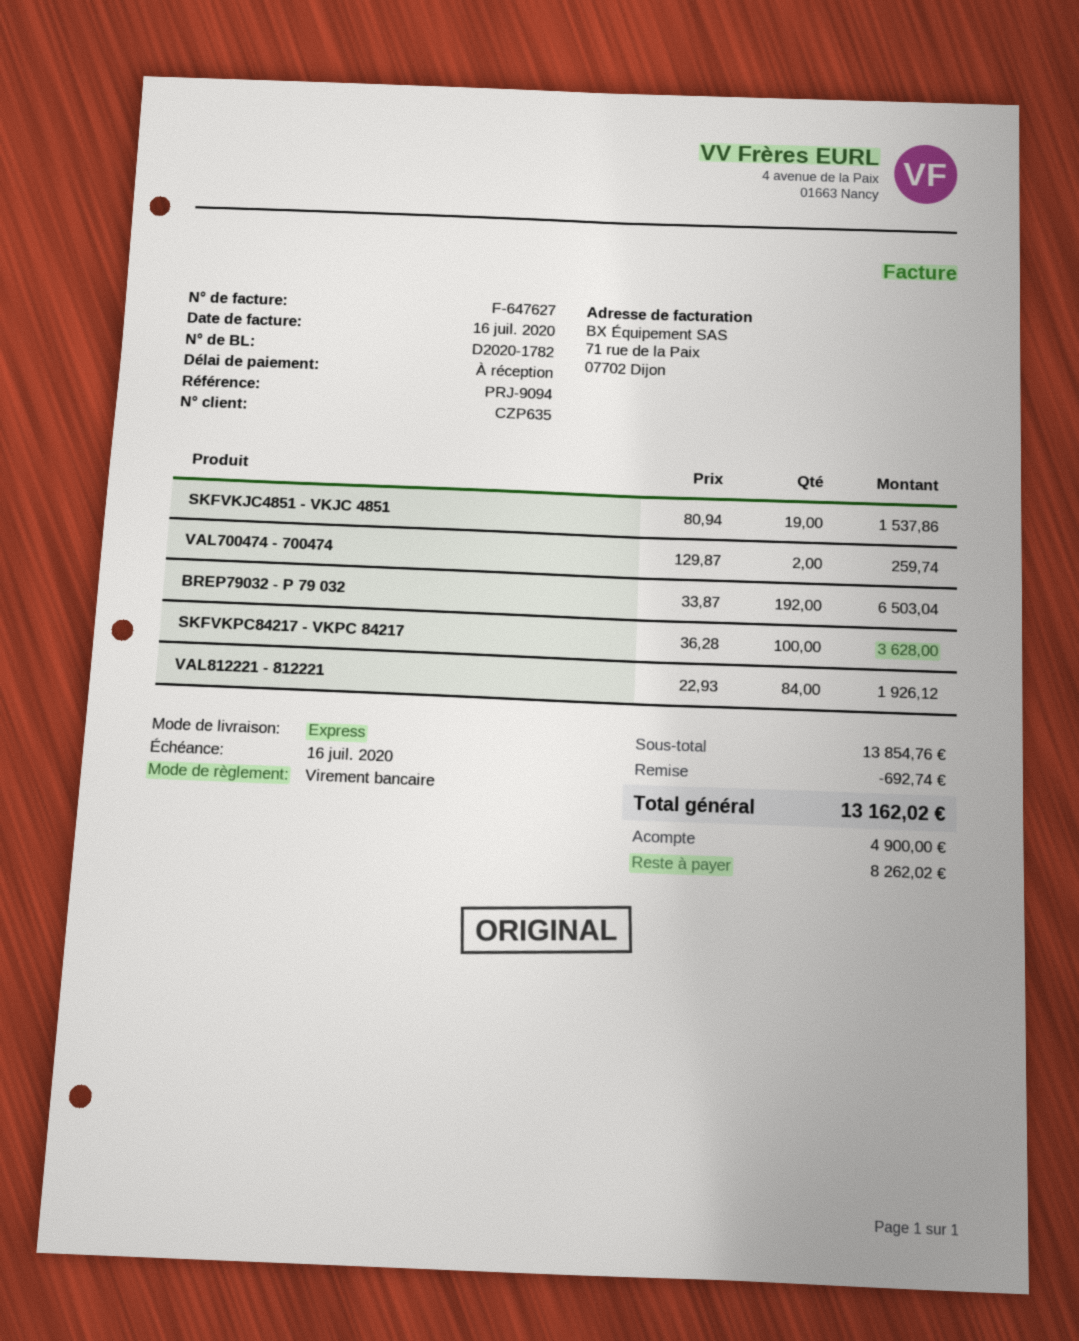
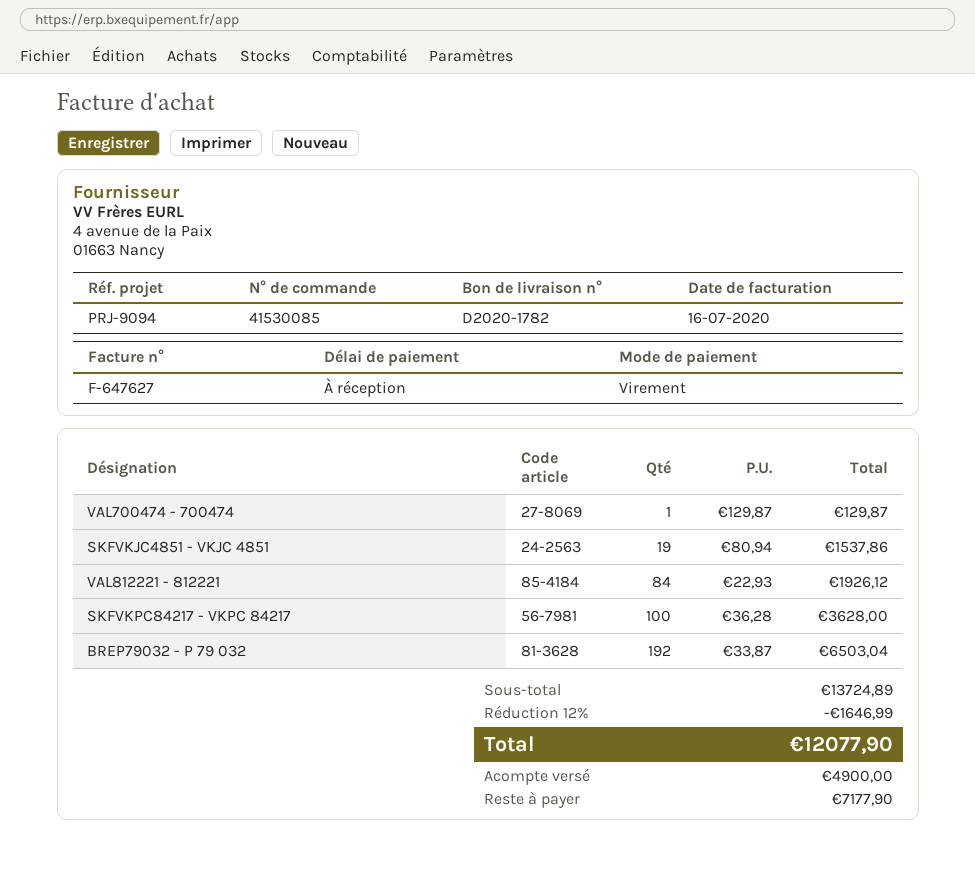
VAL700474 - 700474: 2 x 129.87 = 259.74 -> 1 x 129.87 = 129.87
subtotal: 13854.76 -> 13724.89
discount: 692.74 -> 1646.99
total: 13162.02 -> 12077.90
balance: 8262.02 -> 7177.90

